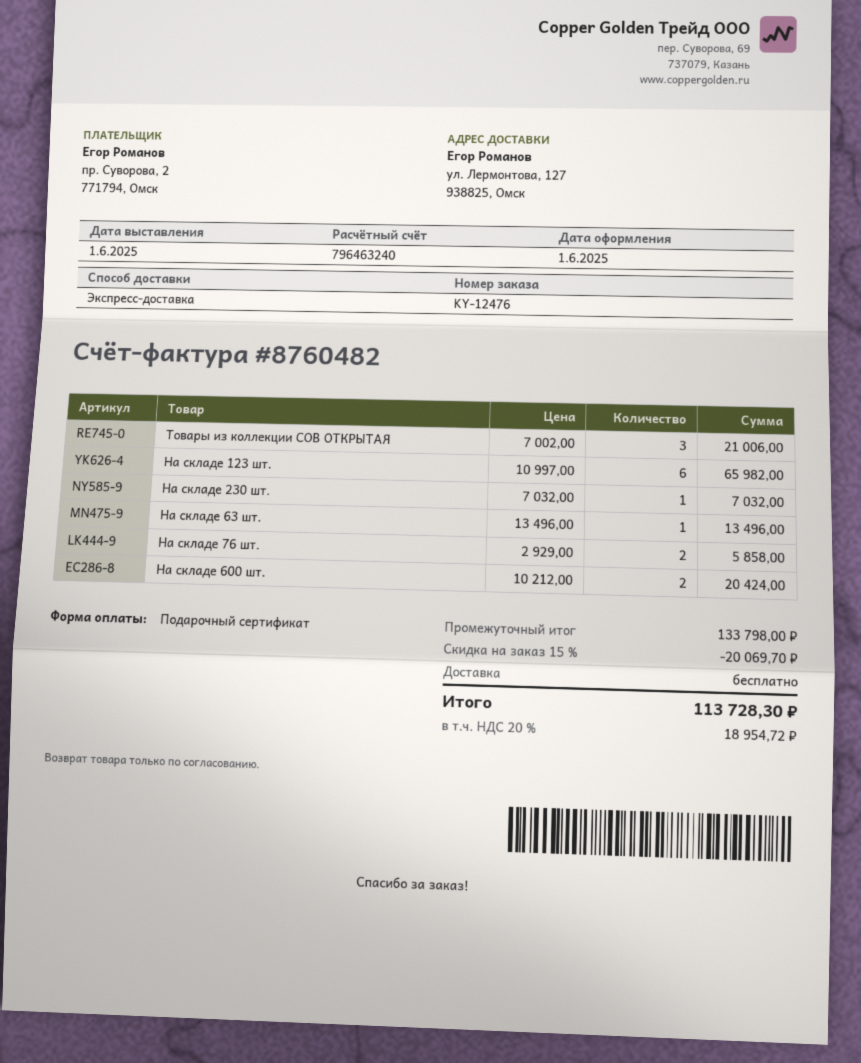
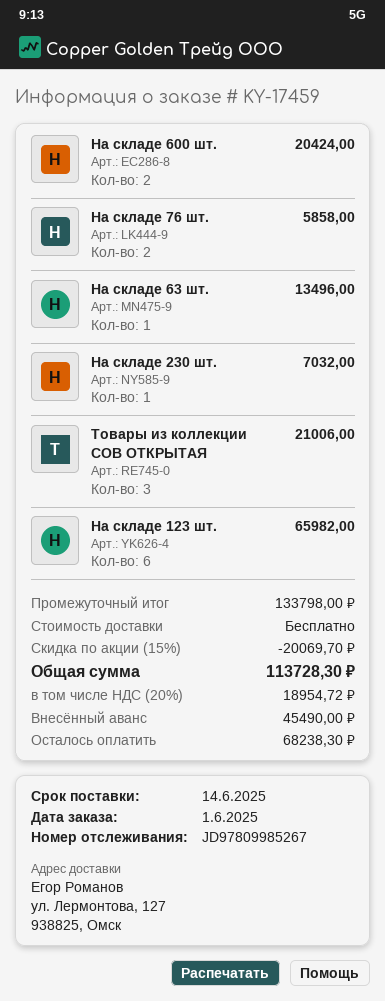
order number: KY-12476 -> KY-17459

